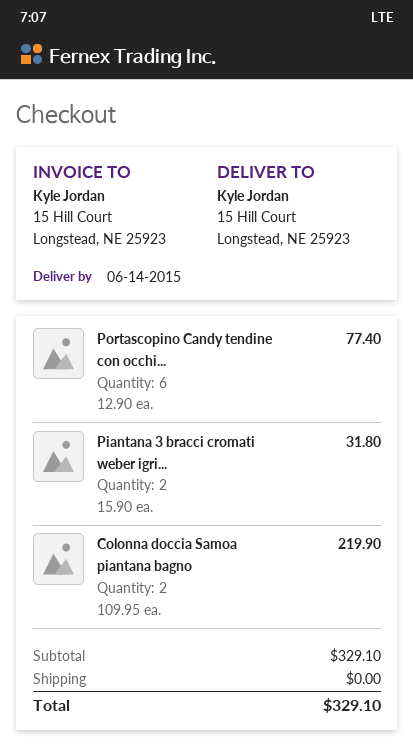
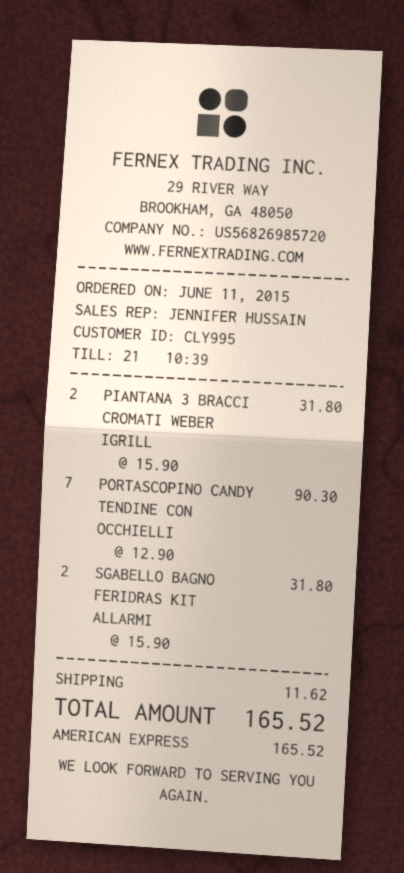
Portascopino Candy tendine con occhi...: 6 x 12.90 = 77.40 -> 7 x 12.90 = 90.30
Colonna doccia Samoa piantana bagno: 2 x 109.95 = 219.90 -> none
SGABELLO BAGNO FERIDRAS KIT ALLARMI: none -> 2 x 15.90 = 31.80
shipping: 0.00 -> 11.62
total: 329.10 -> 165.52

